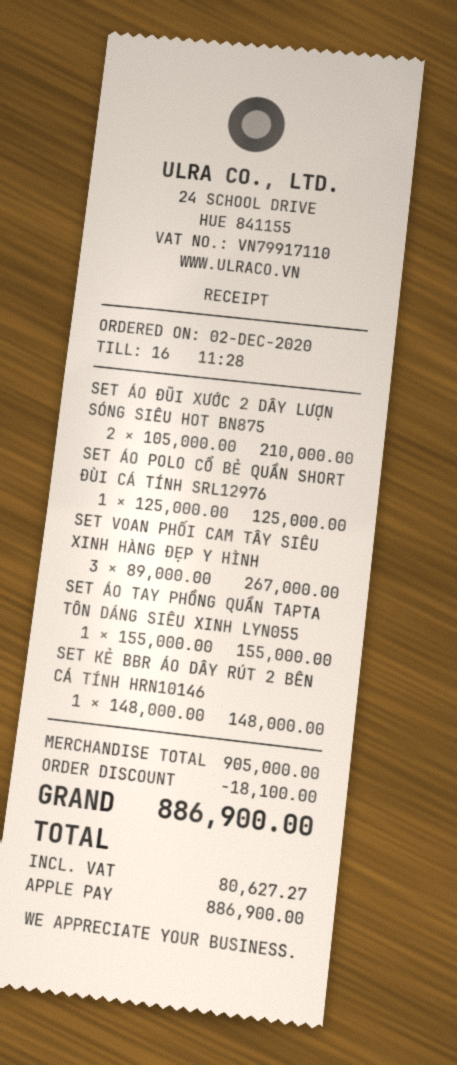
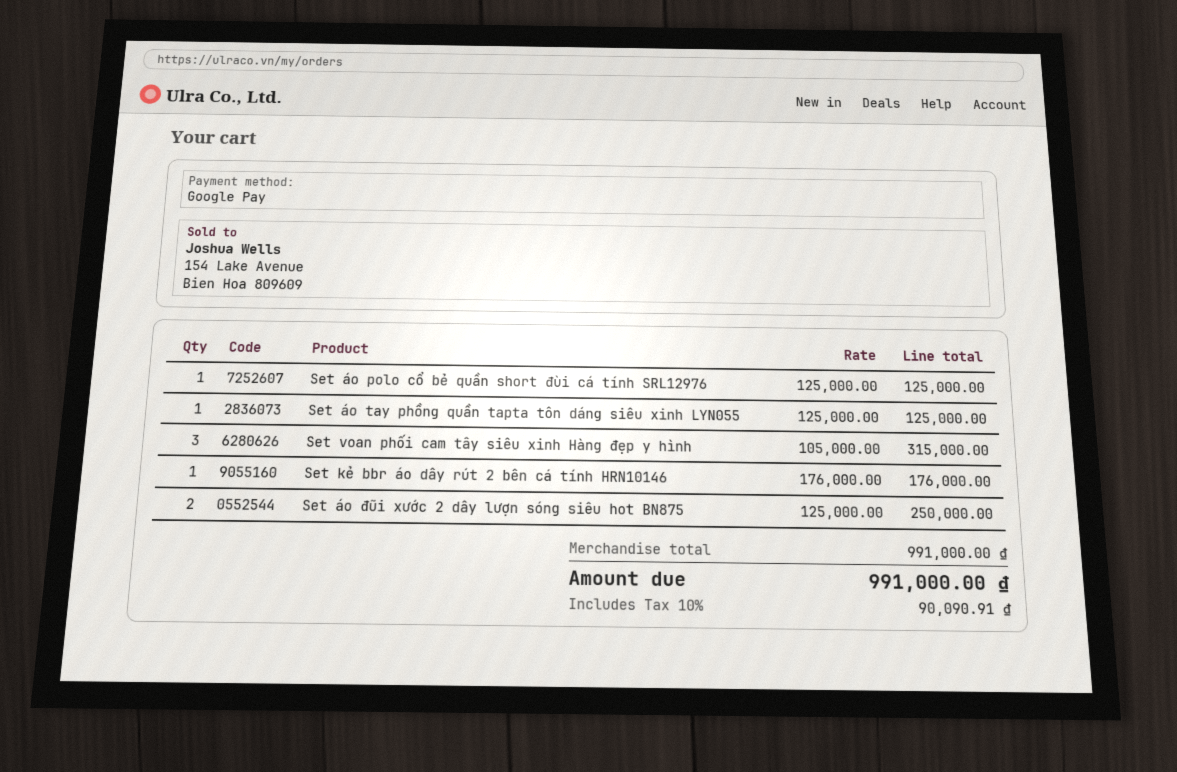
payment method: Apple Pay -> Google Pay
SET ÁO ĐŨI XƯỚC 2 DÂY LƯỢN SÓNG SIÊU HOT BN875: 2 x 105000.00 = 210000.00 -> 2 x 125000.00 = 250000.00
SET VOAN PHỐI CAM TÂY SIÊU XINH HÀNG ĐẸP Y HÌNH: 3 x 89000.00 = 267000.00 -> 3 x 105000.00 = 315000.00
SET ÁO TAY PHỒNG QUẦN TAPTA TÔN DÁNG SIÊU XINH LYN055: 1 x 155000.00 = 155000.00 -> 1 x 125000.00 = 125000.00
SET KẺ BBR ÁO DÂY RÚT 2 BÊN CÁ TÍNH HRN10146: 1 x 148000.00 = 148000.00 -> 1 x 176000.00 = 176000.00
subtotal: 905000.00 -> 991000.00
discount: 18100.00 -> none
tax: 80627.27 -> 90090.91
total: 886900.00 -> 991000.00

